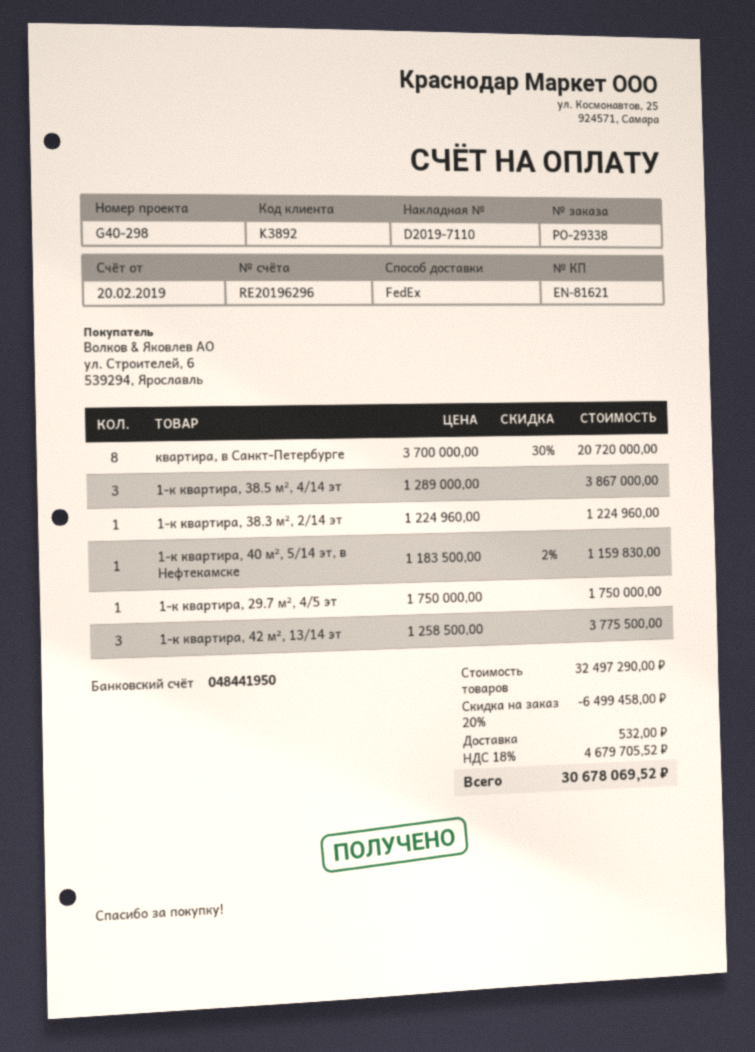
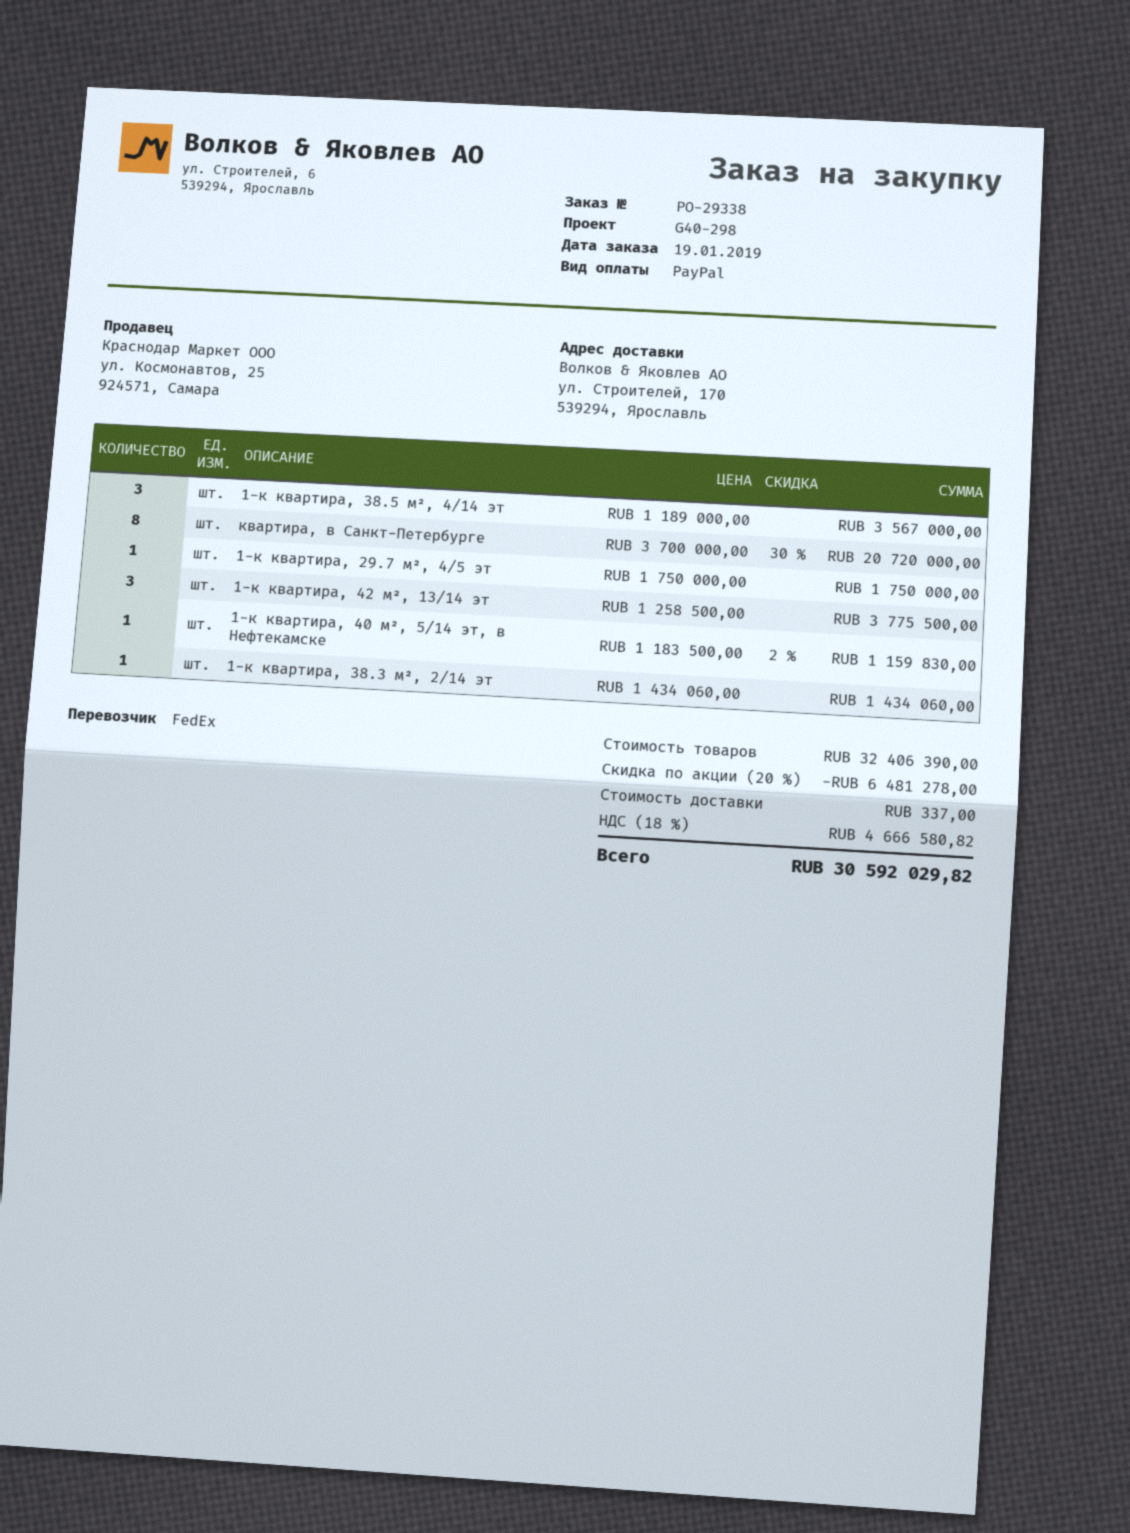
1-к квартира, 38.5 м², 4/14 эт: 3 x 1289000.00 = 3867000.00 -> 3 x 1189000.00 = 3567000.00
1-к квартира, 38.3 м², 2/14 эт: 1 x 1224960.00 = 1224960.00 -> 1 x 1434060.00 = 1434060.00
subtotal: 32497290.00 -> 32406390.00
discount: 20% = 6499458.00 -> 20% = 6481278.00
shipping: 532.00 -> 337.00
tax: 18% = 4679705.52 -> 18% = 4666580.82
total: 30678069.52 -> 30592029.82

